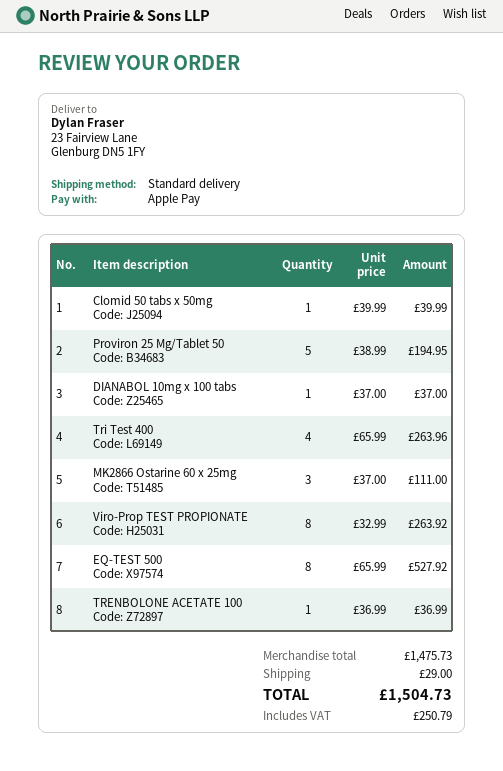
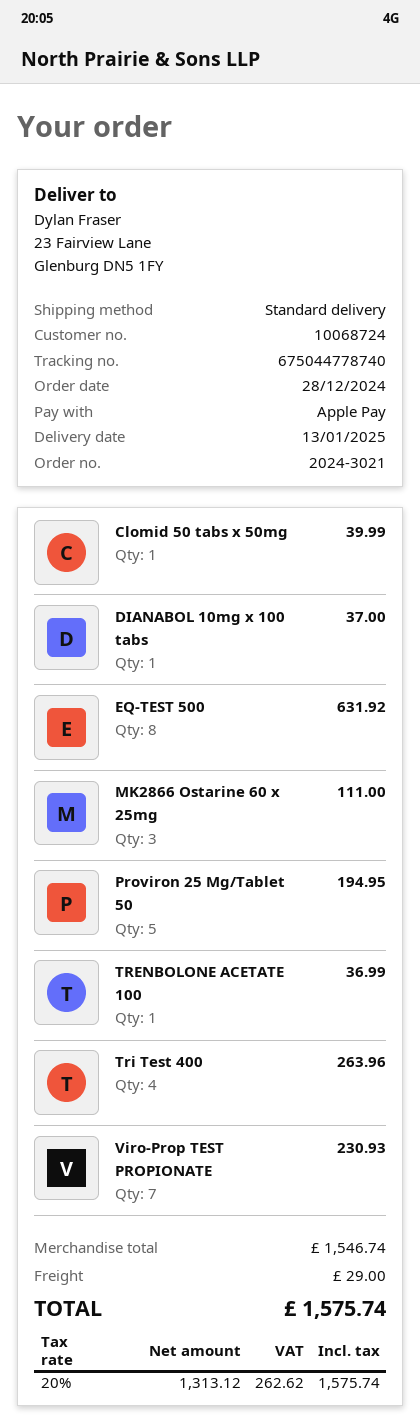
Viro-Prop TEST PROPIONATE: 8 for 263.92 -> 7 for 230.93
EQ-TEST 500: 8 for 527.92 -> 8 for 631.92
subtotal: 1475.73 -> 1546.74
tax: 250.79 -> 262.62
total: 1504.73 -> 1575.74

